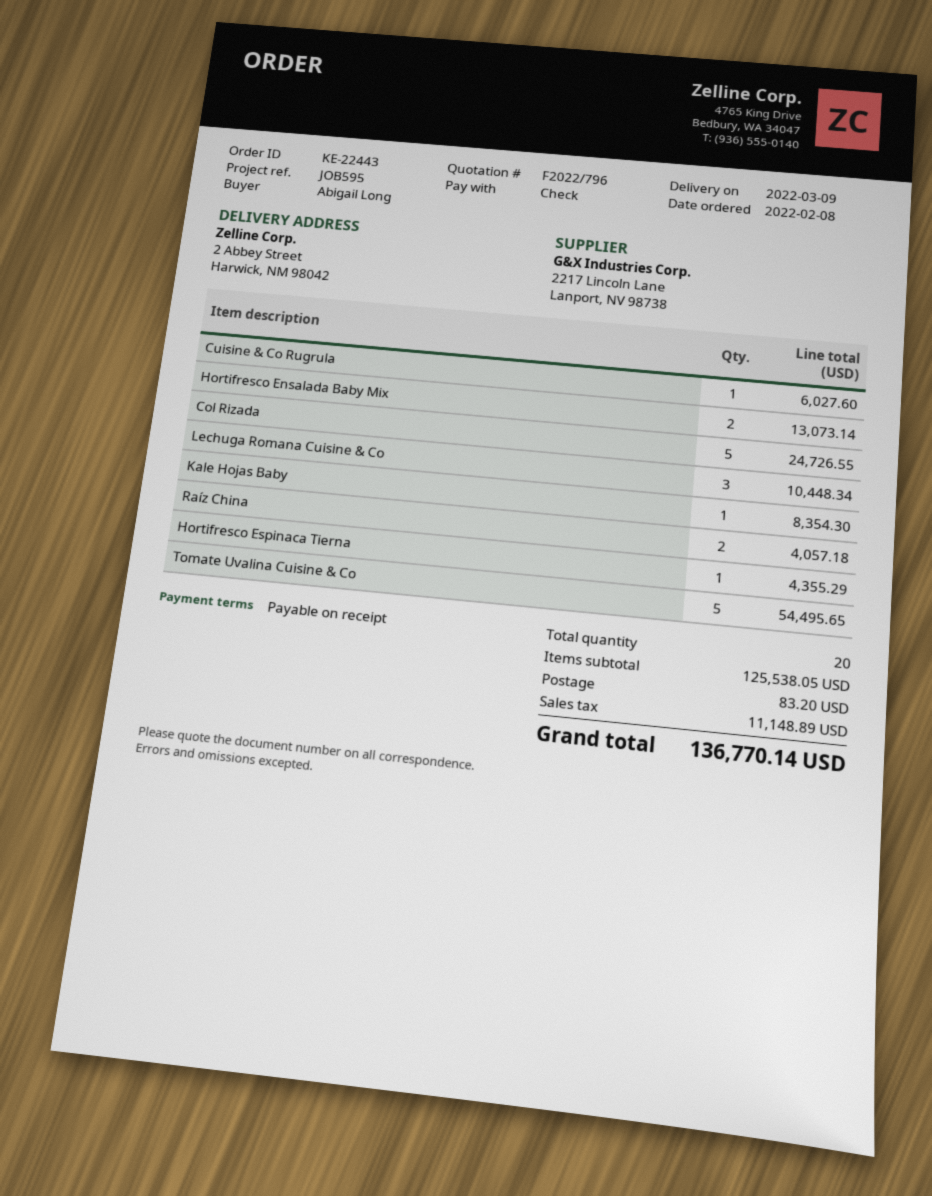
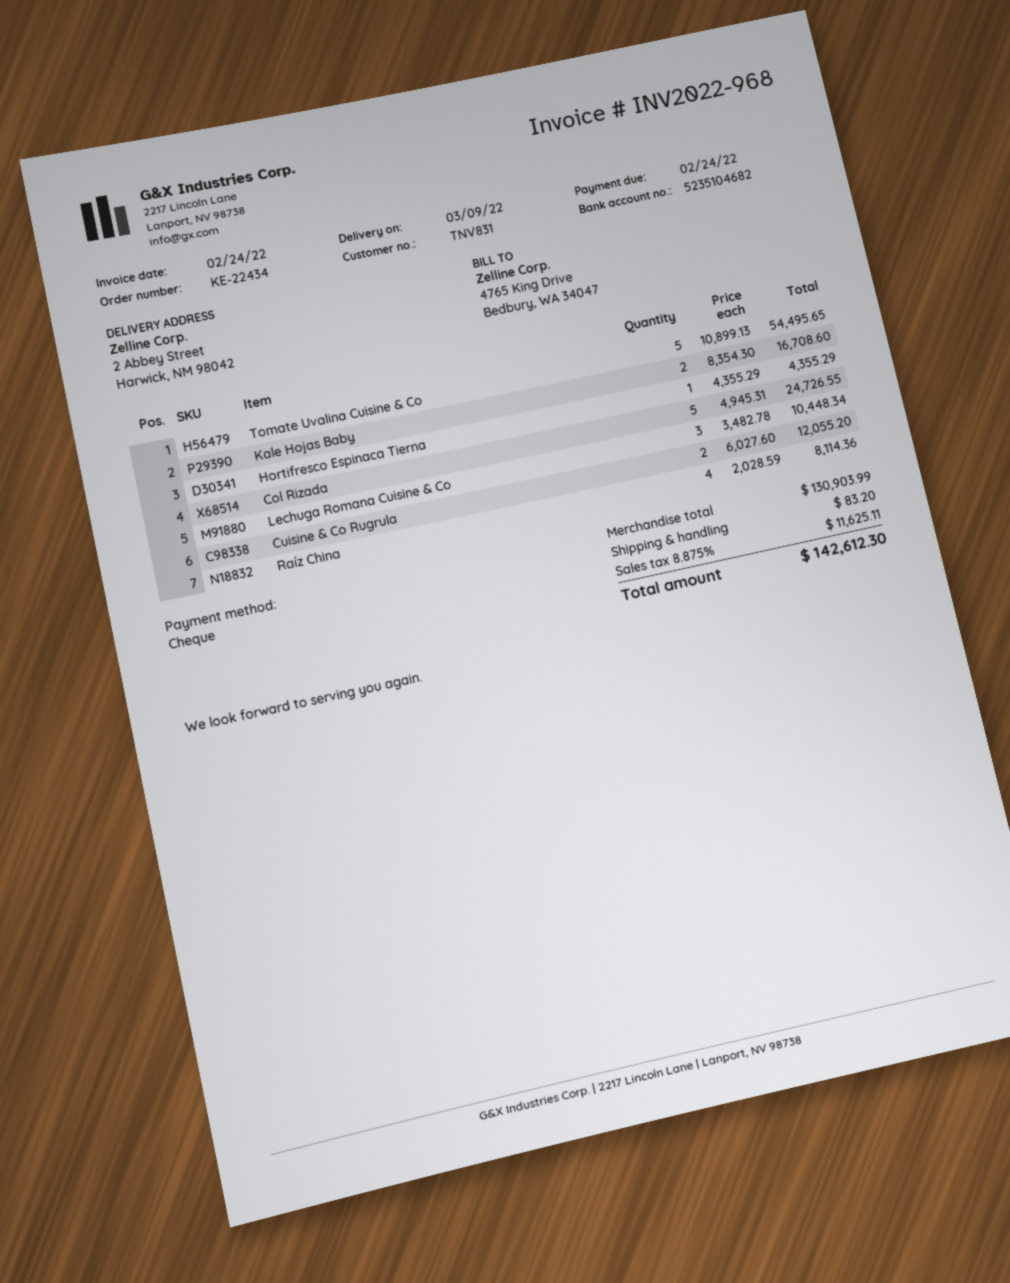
order number: KE-22443 -> KE-22434
Cuisine & Co Rugrula: 1 for 6027.60 -> 2 for 12055.20
Hortifresco Ensalada Baby Mix: 2 for 13073.14 -> none
Kale Hojas Baby: 1 for 8354.30 -> 2 for 16708.60
Raíz China: 2 for 4057.18 -> 4 for 8114.36
subtotal: 125538.05 -> 130903.99
tax: 11148.89 -> 11625.11
total: 136770.14 -> 142612.30

